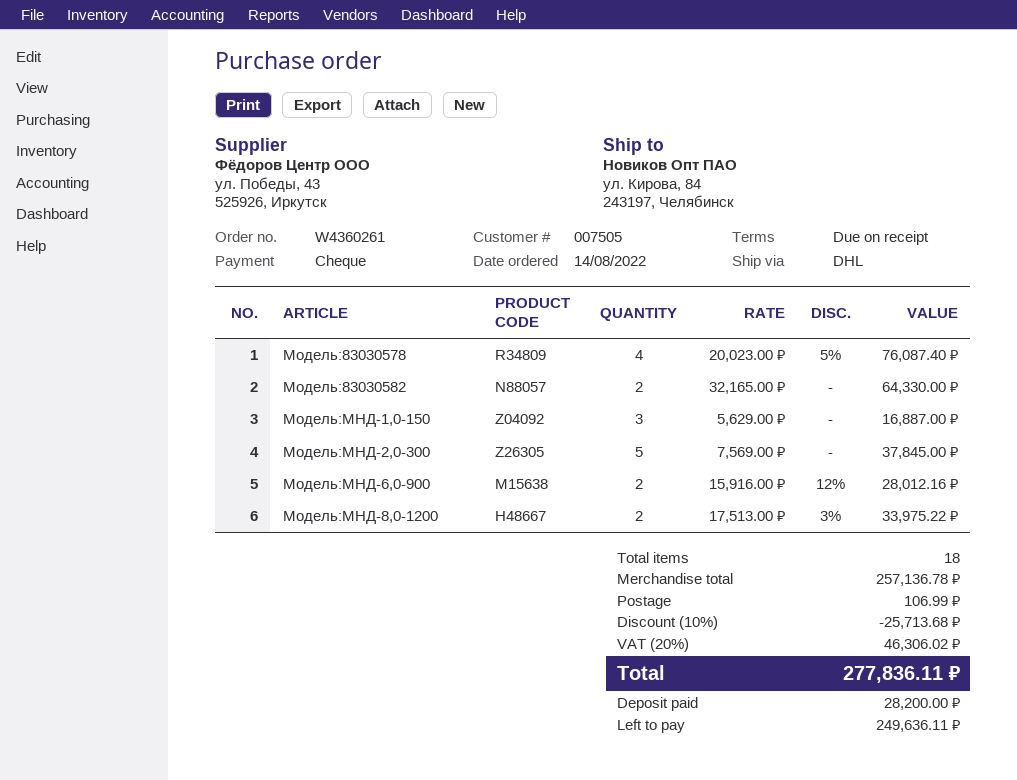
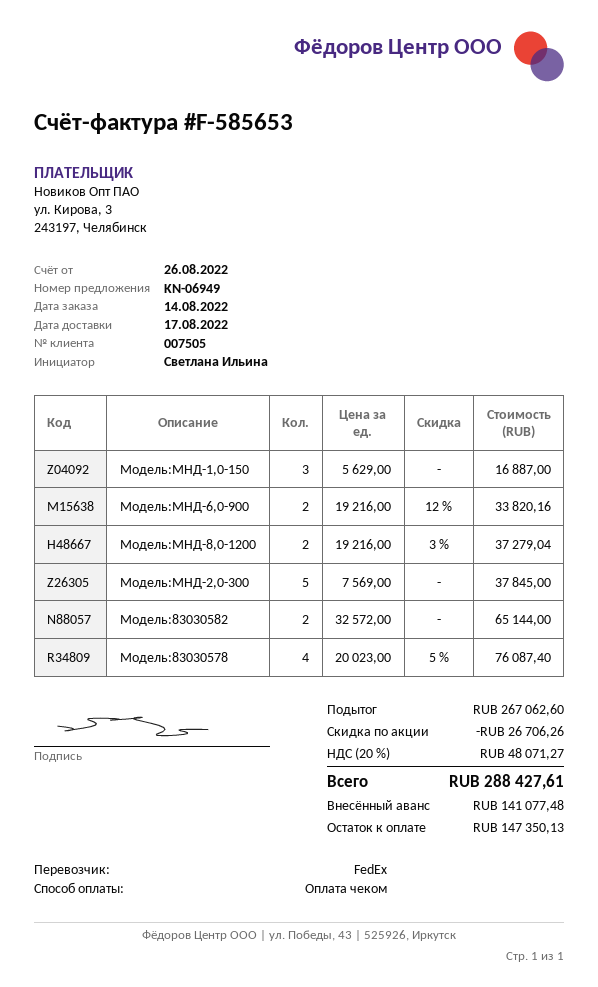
shipping method: DHL -> FedEx
Модель:83030582: 2 x 32165.00 = 64330.00 -> 2 x 32572.00 = 65144.00
Модель:МНД-6,0-900: 2 x 15916.00 - 12% = 28012.16 -> 2 x 19216.00 - 12% = 33820.16
Модель:МНД-8,0-1200: 2 x 17513.00 - 3% = 33975.22 -> 2 x 19216.00 - 3% = 37279.04
subtotal: 257136.78 -> 267062.60
discount: 25713.68 -> 26706.26
shipping: 106.99 -> none
tax: 20% = 46306.02 -> 20% = 48071.27
total: 277836.11 -> 288427.61
deposit: 28200.00 -> 141077.48
balance: 249636.11 -> 147350.13

